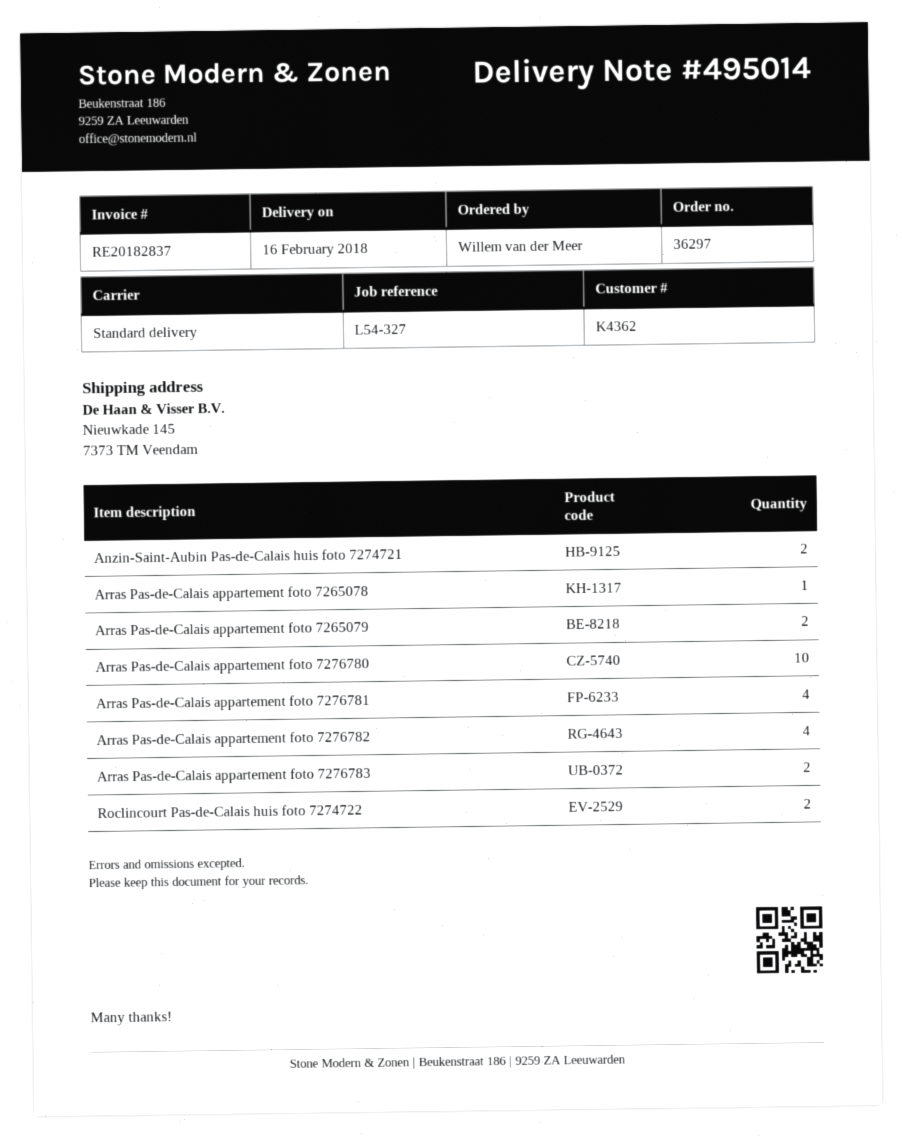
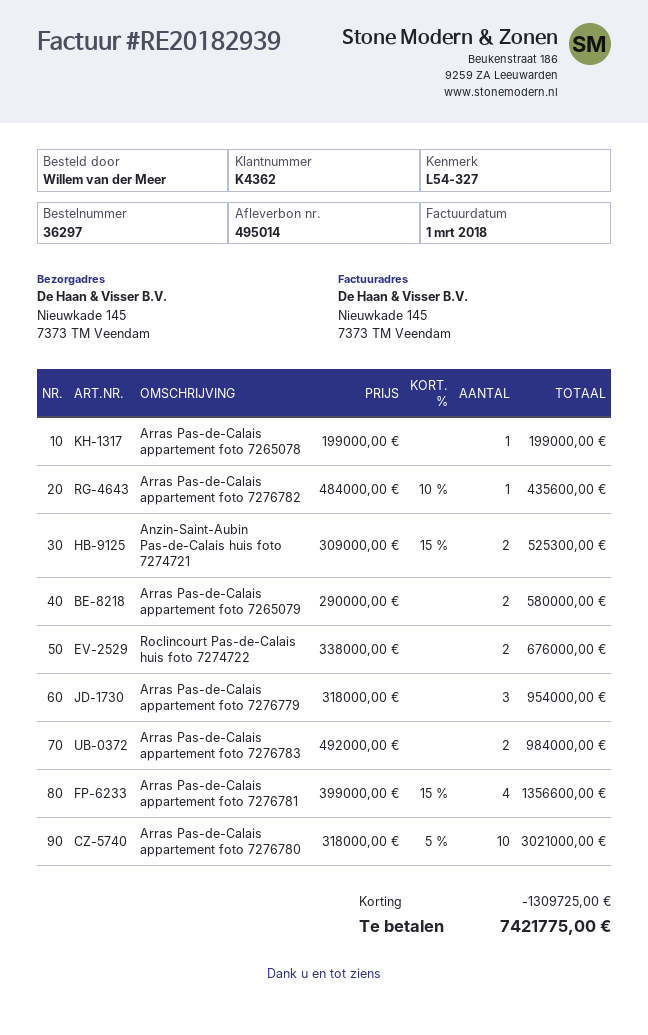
invoice number: RE20182837 -> RE20182939
Arras Pas-de-Calais appartement foto 7276782: 4 -> 1
Arras Pas-de-Calais appartement foto 7276779: none -> 3

